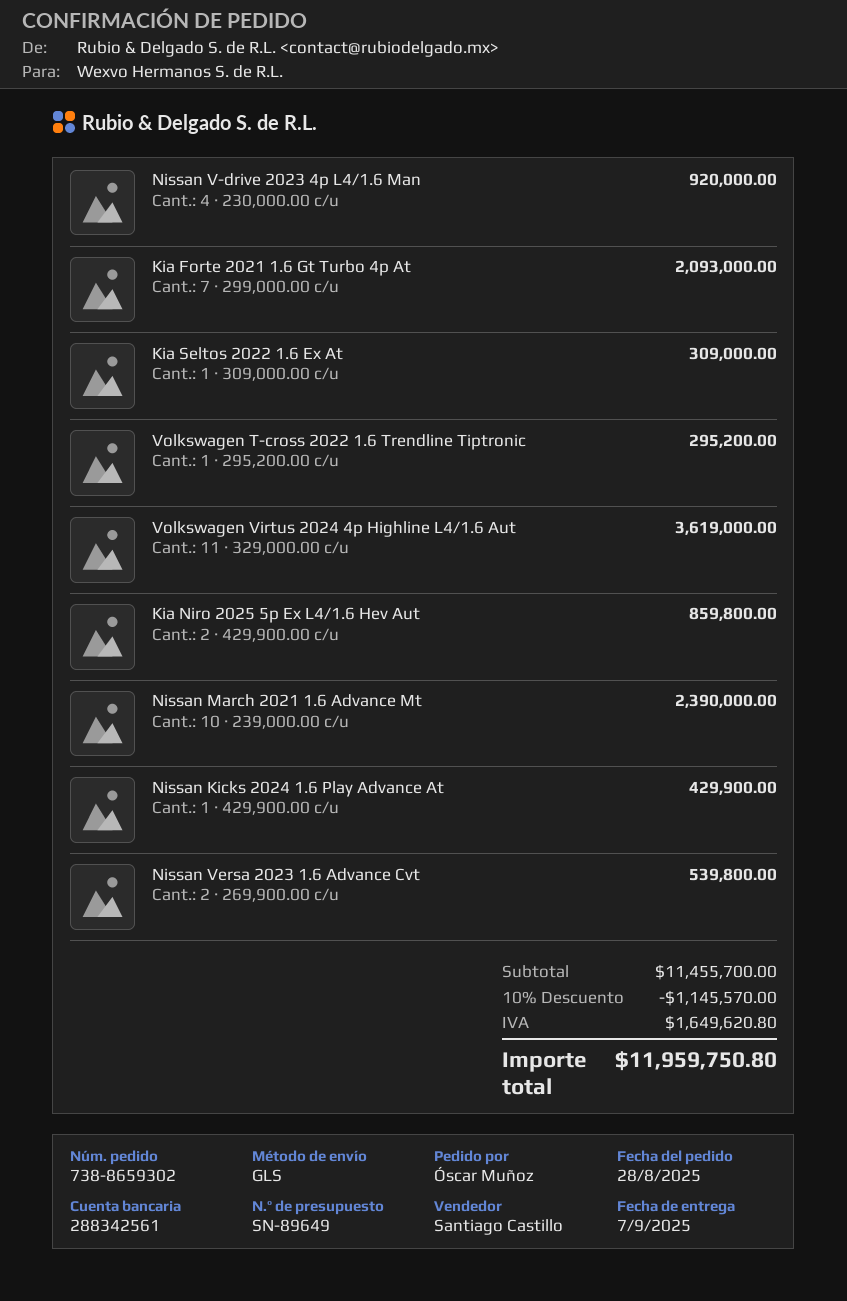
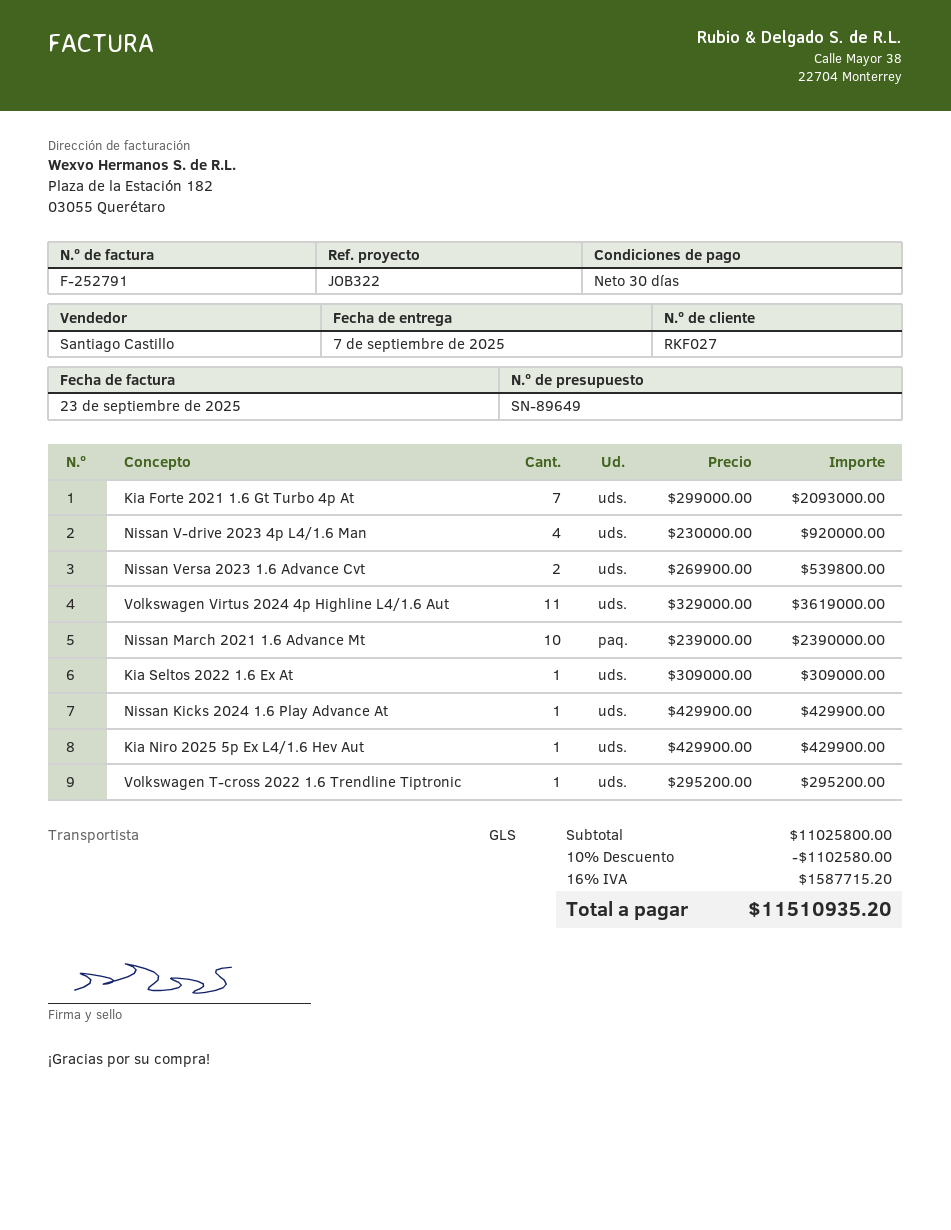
Kia Niro 2025 5p Ex L4/1.6 Hev Aut: 2 x 429900.00 = 859800.00 -> 1 x 429900.00 = 429900.00
subtotal: 11455700.00 -> 11025800.00
discount: 10% = 1145570.00 -> 10% = 1102580.00
tax: 1649620.80 -> 1587715.20
total: 11959750.80 -> 11510935.20

